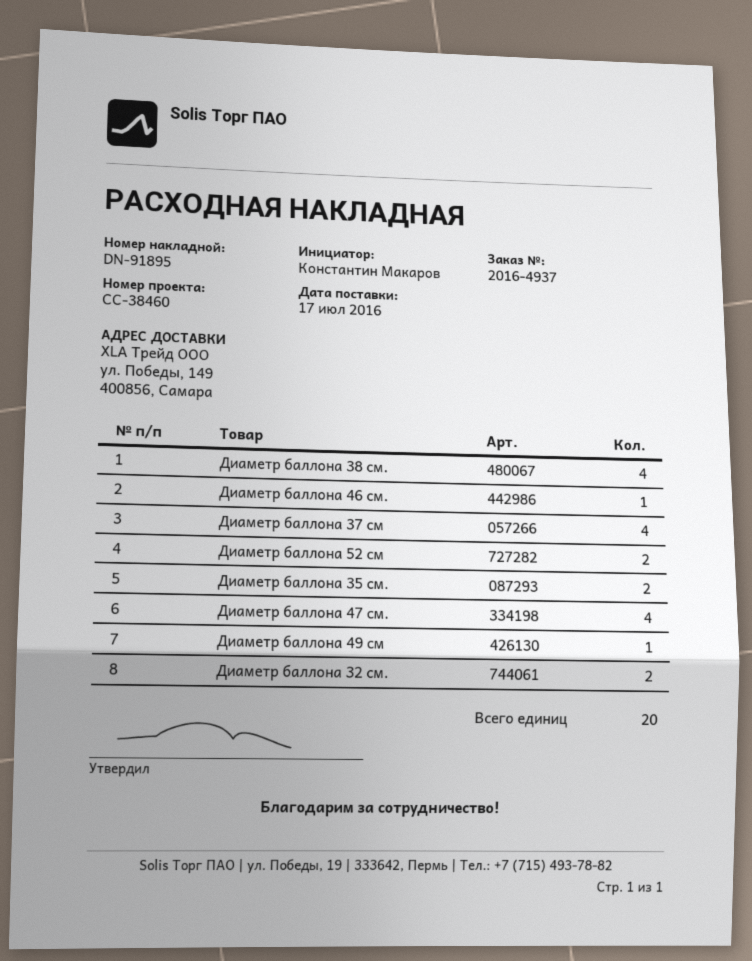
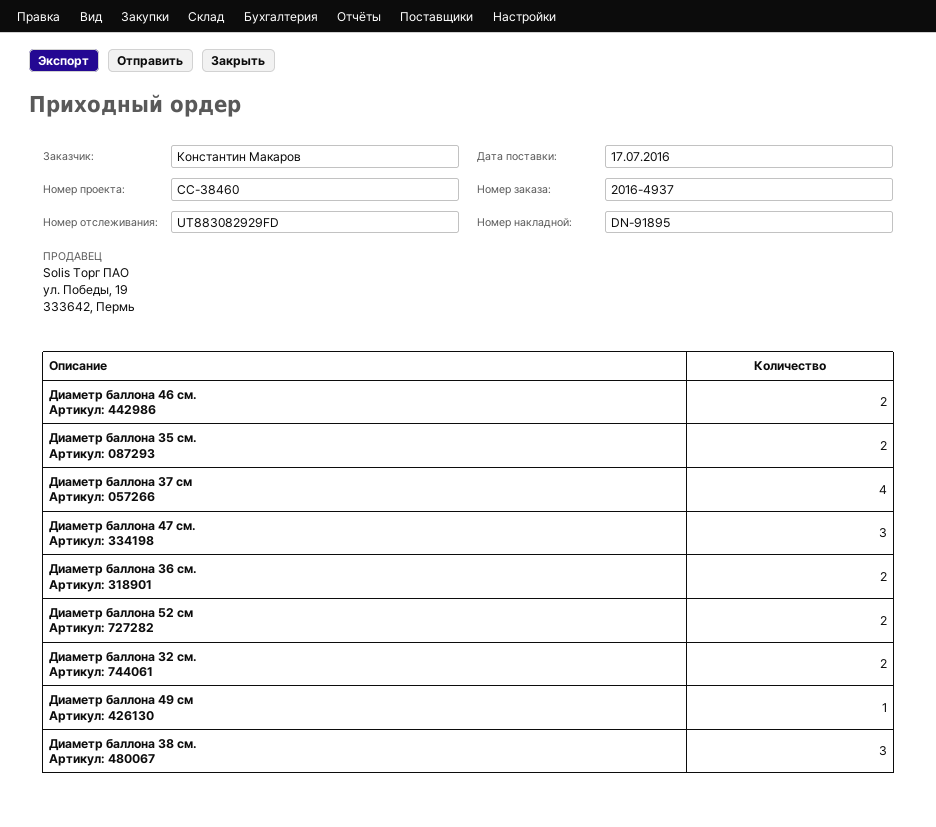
Диаметр баллона 38 см.: 4 -> 3
Диаметр баллона 46 см.: 1 -> 2
Диаметр баллона 47 см.: 4 -> 3
Диаметр баллона 36 см.: none -> 2

